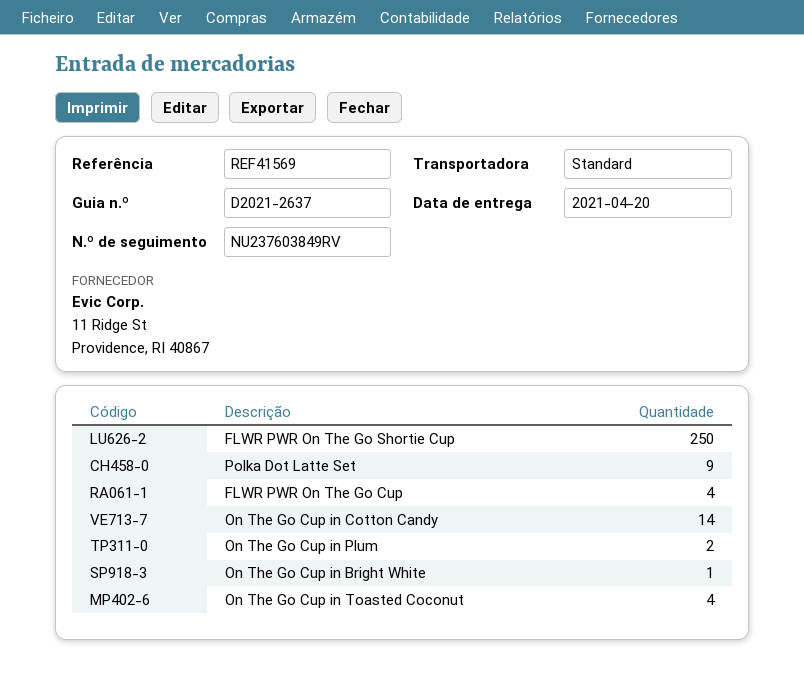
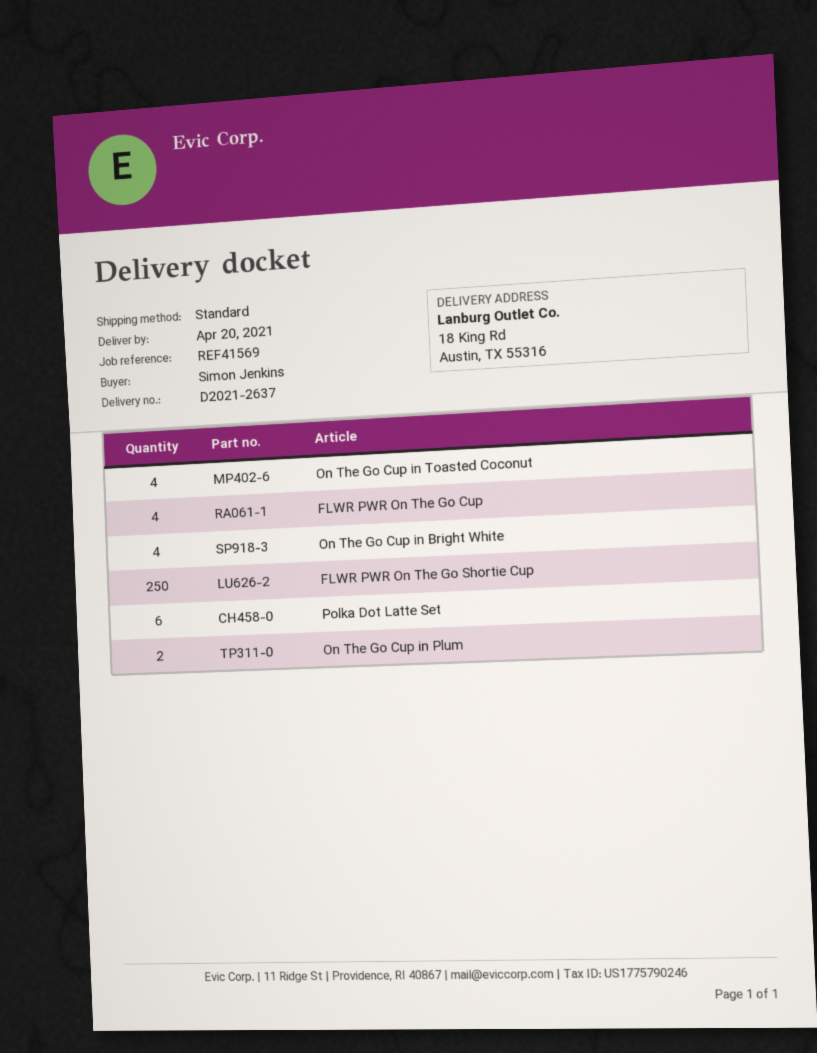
Polka Dot Latte Set: 9 -> 6
On The Go Cup in Cotton Candy: 14 -> none
On The Go Cup in Bright White: 1 -> 4

